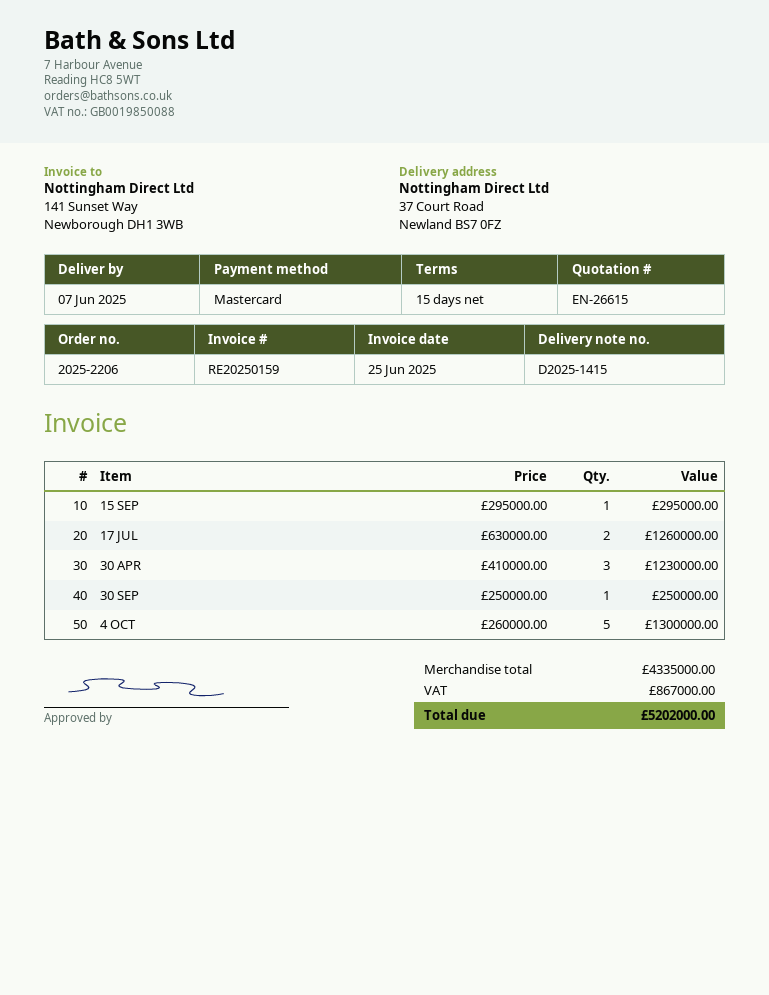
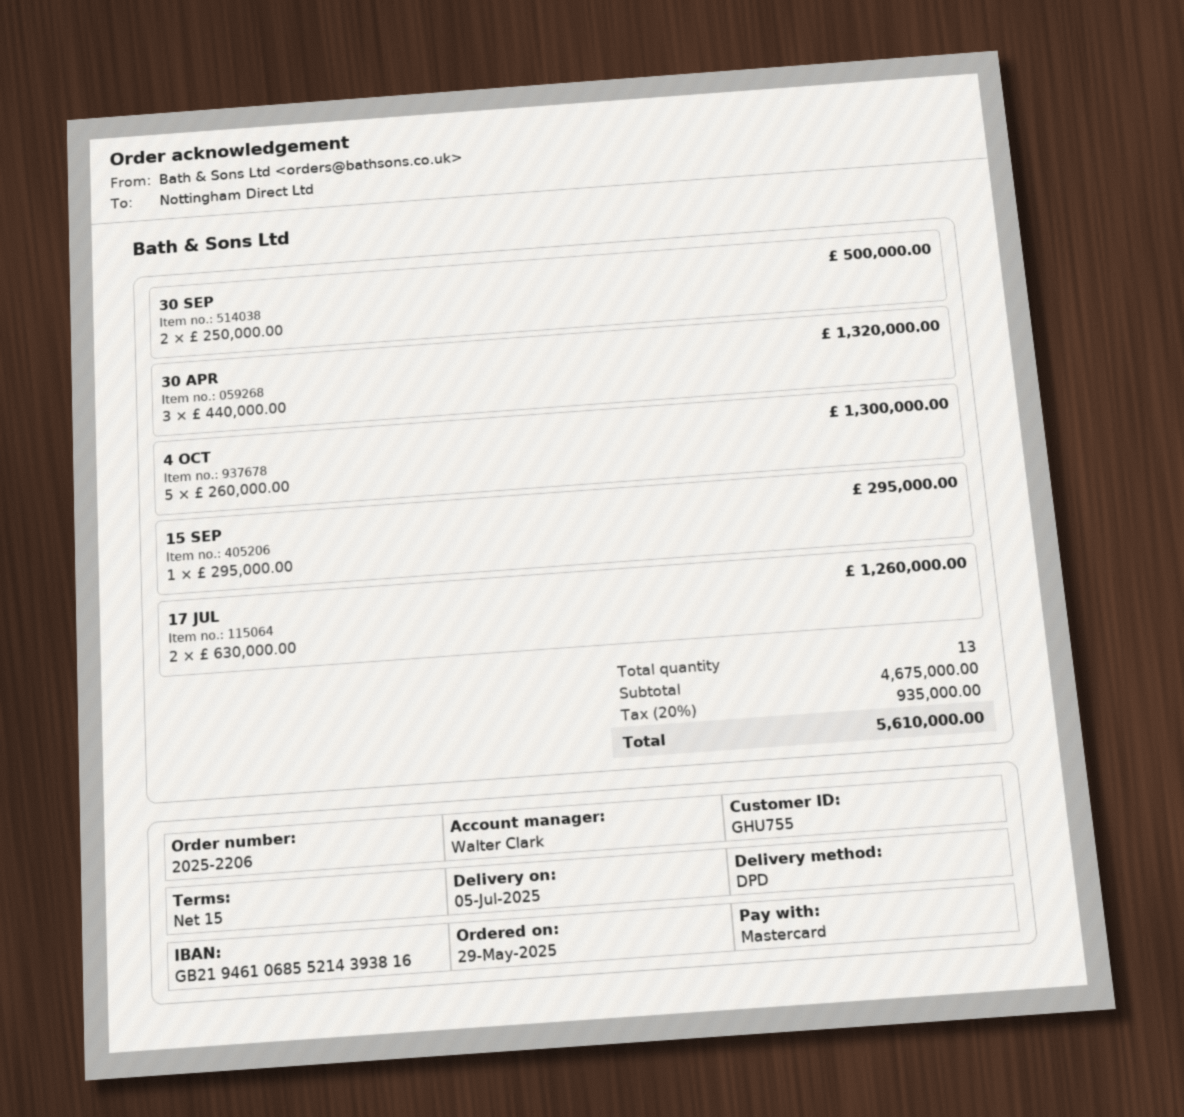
delivery date: 2025-06-07 -> 2025-07-05
30 APR: 3 x 410000.00 = 1230000.00 -> 3 x 440000.00 = 1320000.00
30 SEP: 1 x 250000.00 = 250000.00 -> 2 x 250000.00 = 500000.00
subtotal: 4335000.00 -> 4675000.00
tax: 867000.00 -> 935000.00
total: 5202000.00 -> 5610000.00

